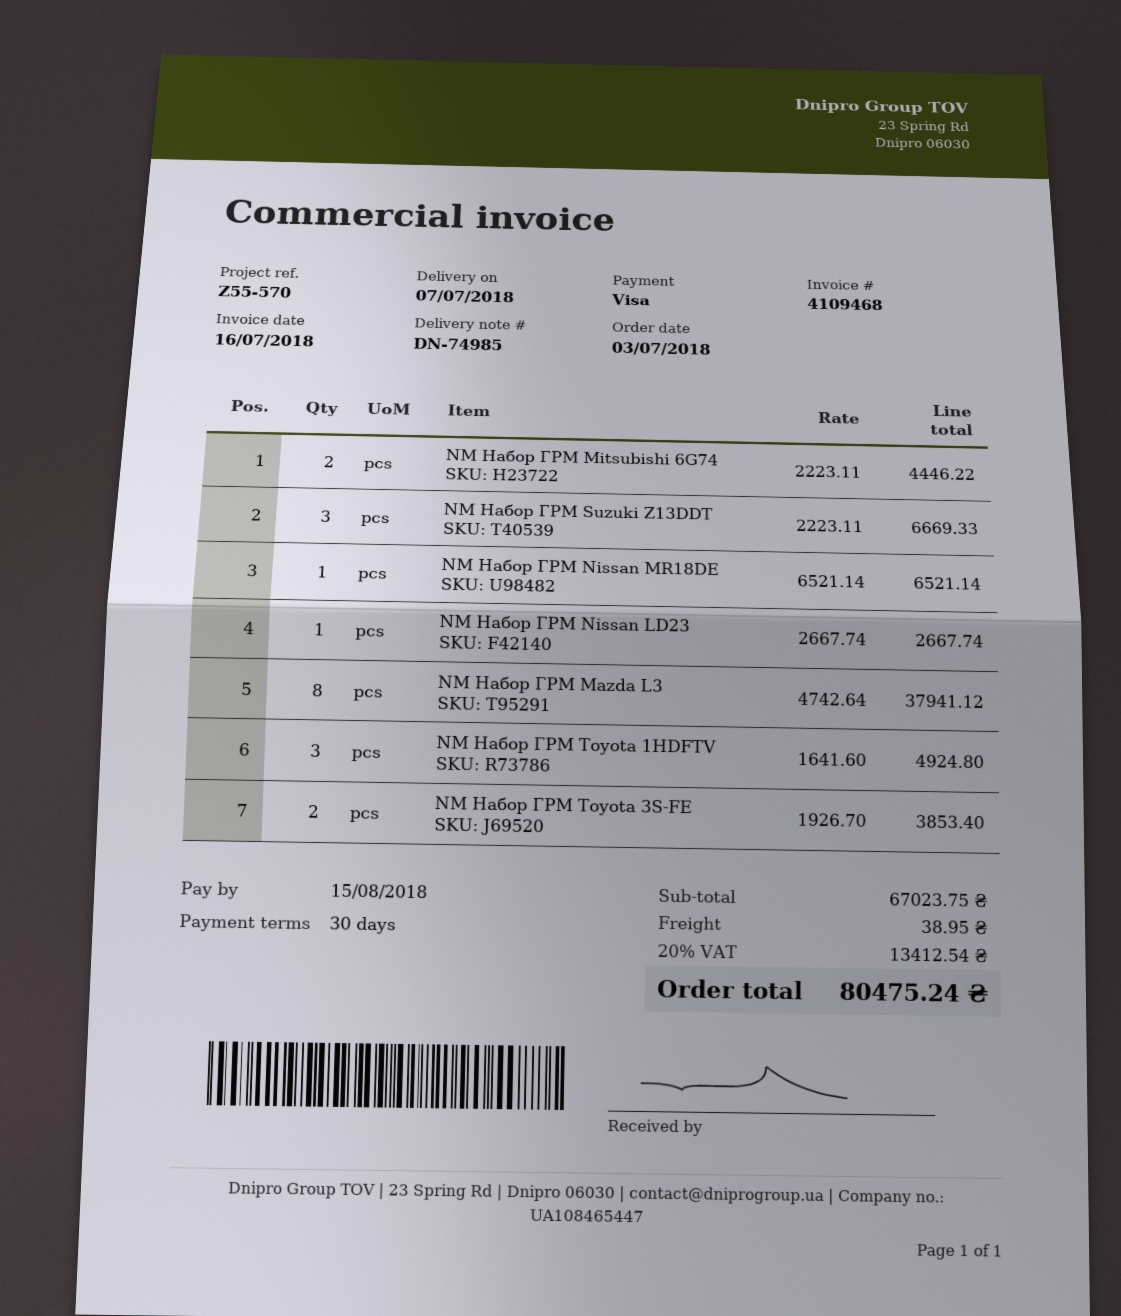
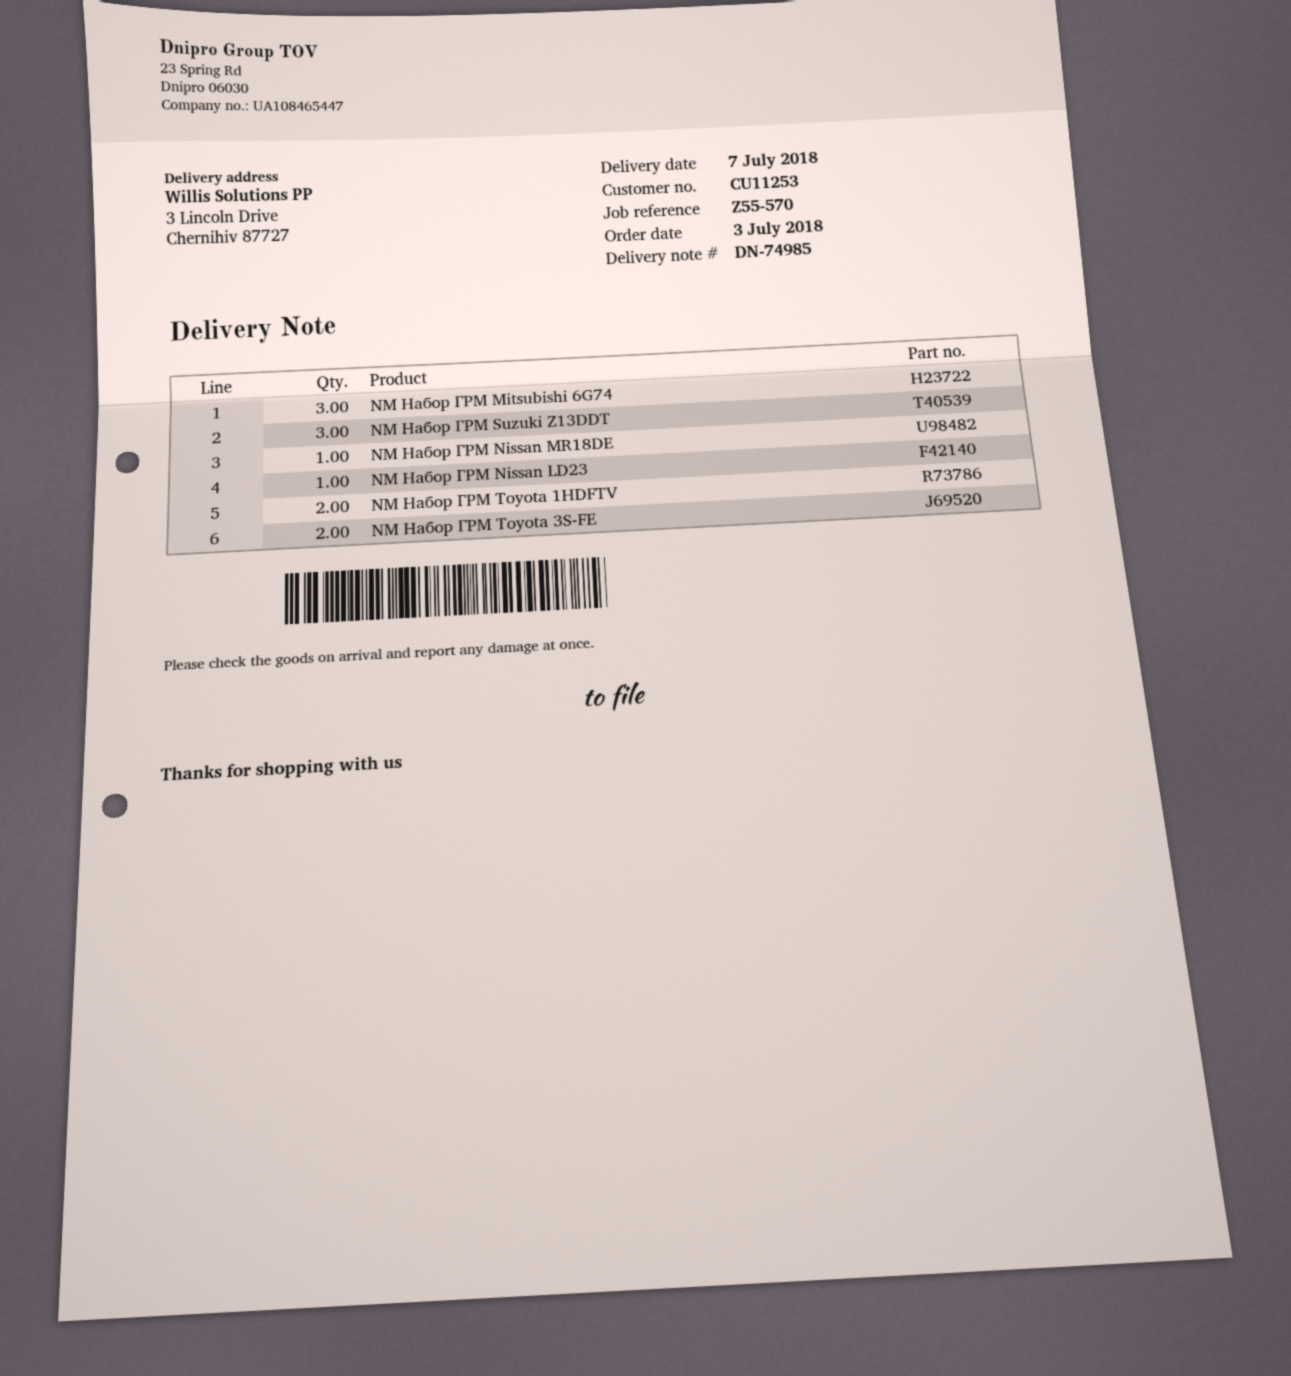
NM Набор ГРМ Mitsubishi 6G74: 2 -> 3
NM Набор ГРМ Mazda L3: 8 -> none
NM Набор ГРМ Toyota 1HDFTV: 3 -> 2

